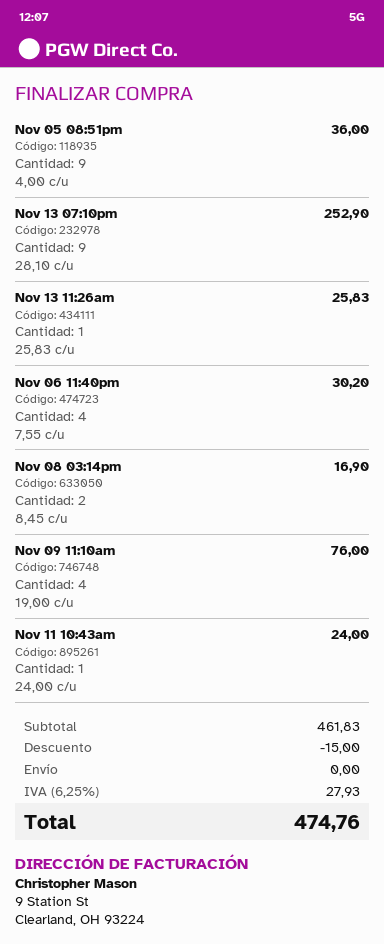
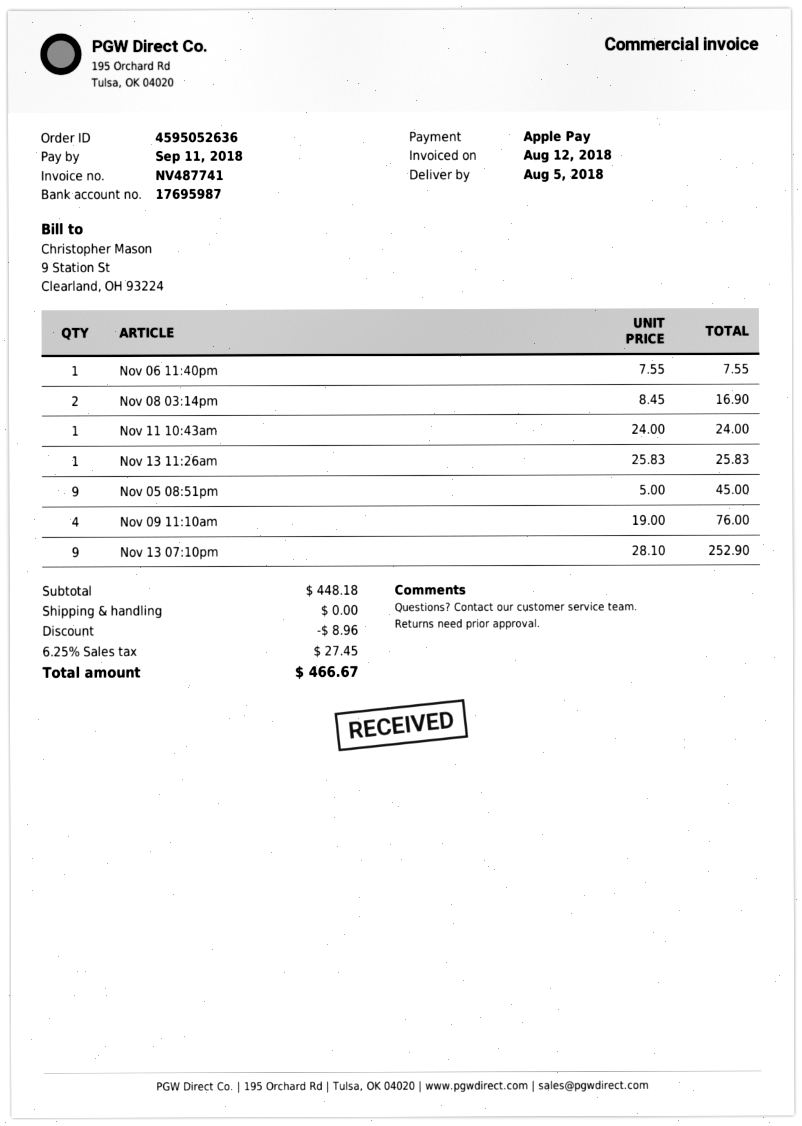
Nov 05 08:51pm: 9 x 4.00 = 36.00 -> 9 x 5.00 = 45.00
Nov 06 11:40pm: 4 x 7.55 = 30.20 -> 1 x 7.55 = 7.55
subtotal: 461.83 -> 448.18
discount: 15.00 -> 8.96
tax: 6.25% = 27.93 -> 6.25% = 27.45
total: 474.76 -> 466.67

